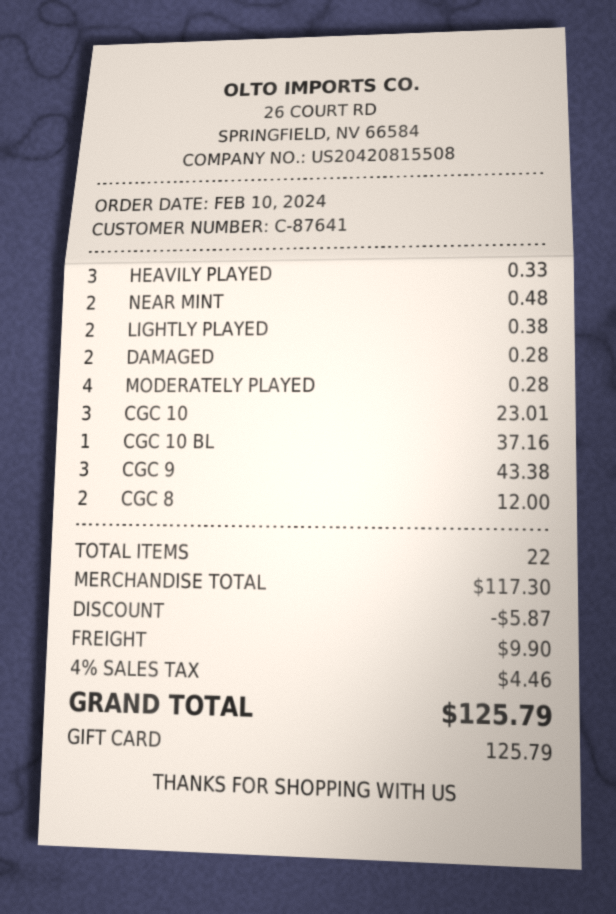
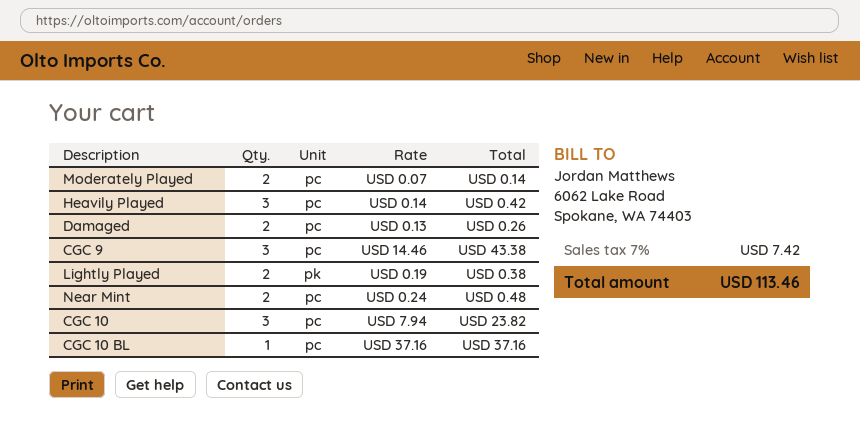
HEAVILY PLAYED: 3 for 0.33 -> 3 for 0.42
DAMAGED: 2 for 0.28 -> 2 for 0.26
MODERATELY PLAYED: 4 for 0.28 -> 2 for 0.14
CGC 10: 3 for 23.01 -> 3 for 23.82
CGC 8: 2 for 12.00 -> none
discount: 5.87 -> none
shipping: 9.90 -> none
tax: 4% = 4.46 -> 7% = 7.42
total: 125.79 -> 113.46

